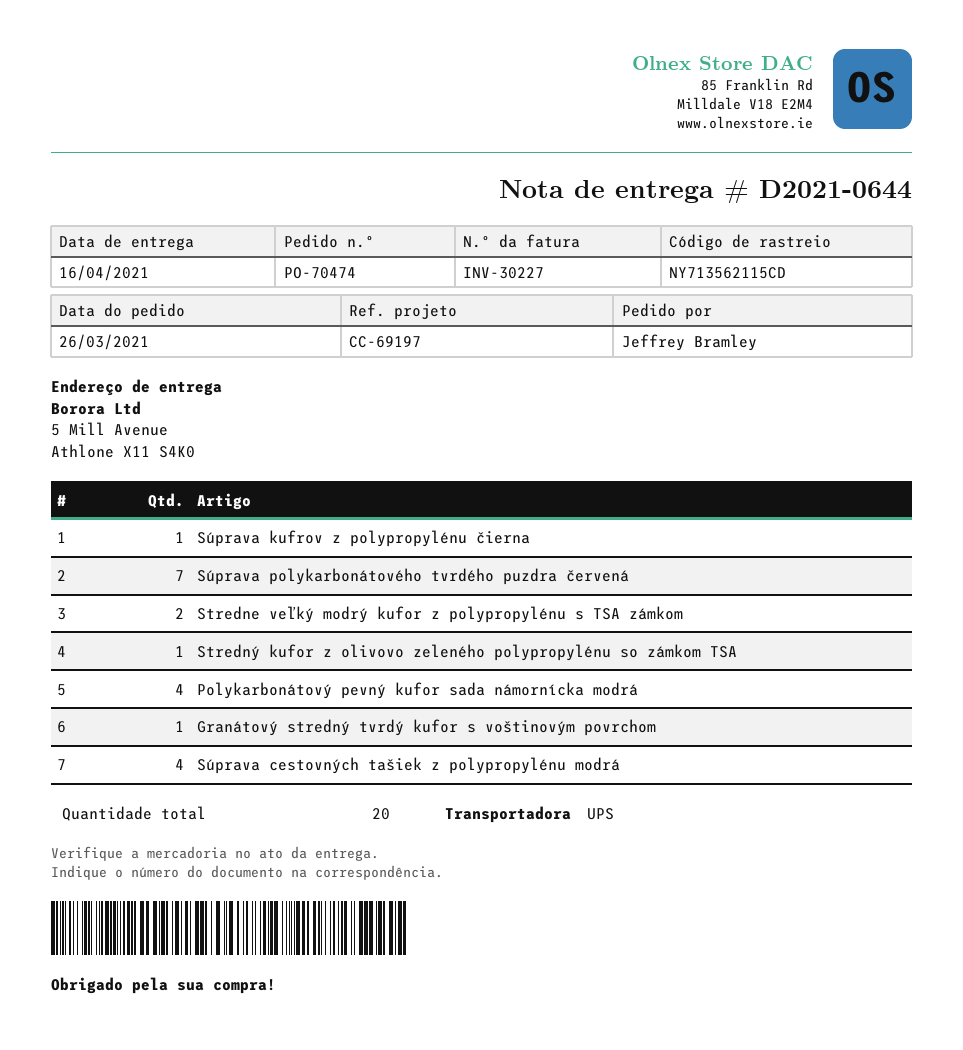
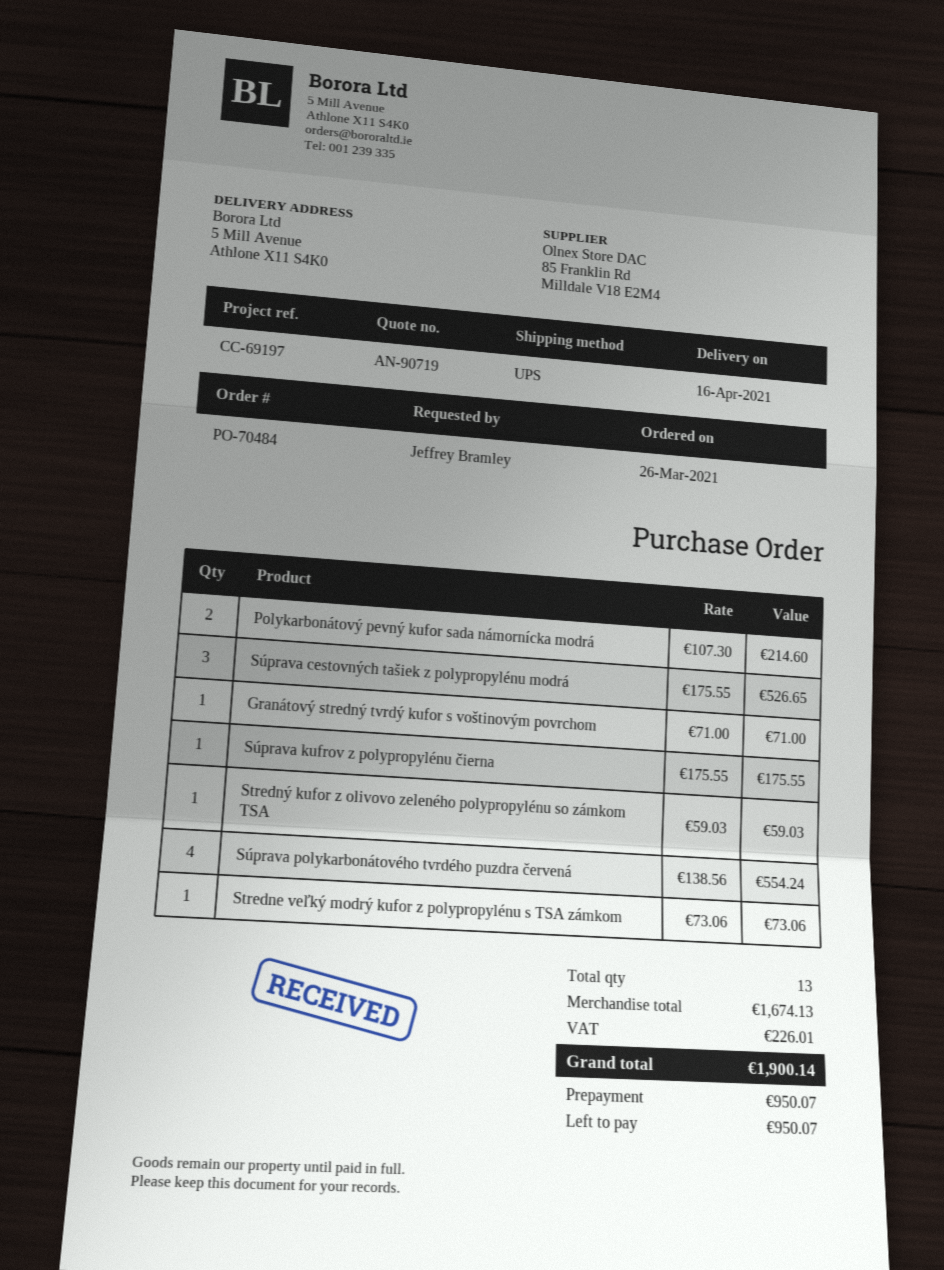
order number: PO-70474 -> PO-70484
Súprava polykarbonátového tvrdého puzdra červená: 7 -> 4
Stredne veľký modrý kufor z polypropylénu s TSA zámkom: 2 -> 1
Polykarbonátový pevný kufor sada námornícka modrá: 4 -> 2
Súprava cestovných tašiek z polypropylénu modrá: 4 -> 3
total quantity: 20 -> 13

